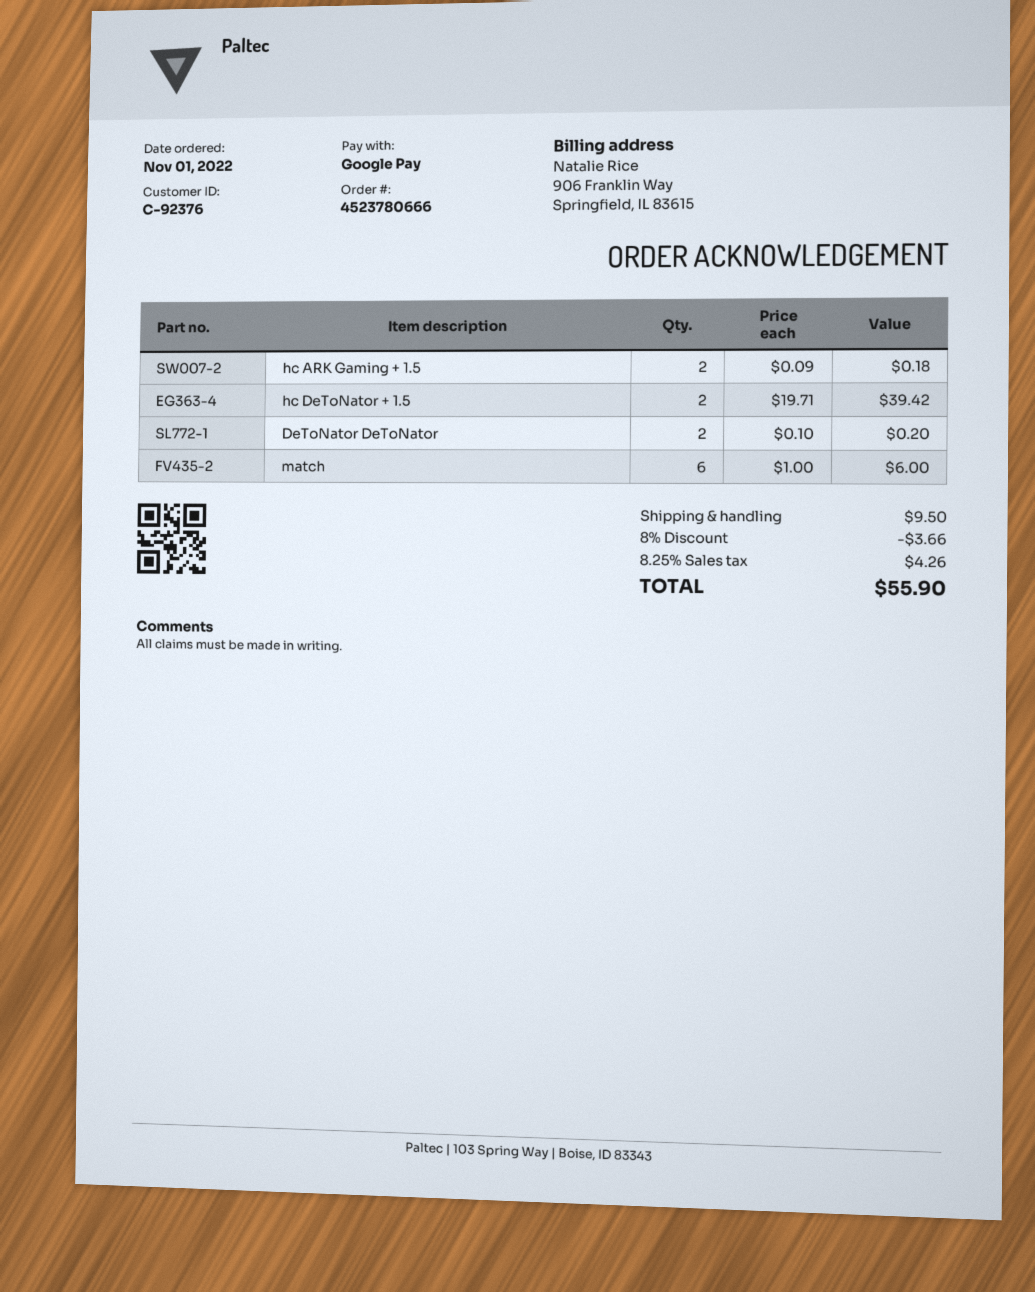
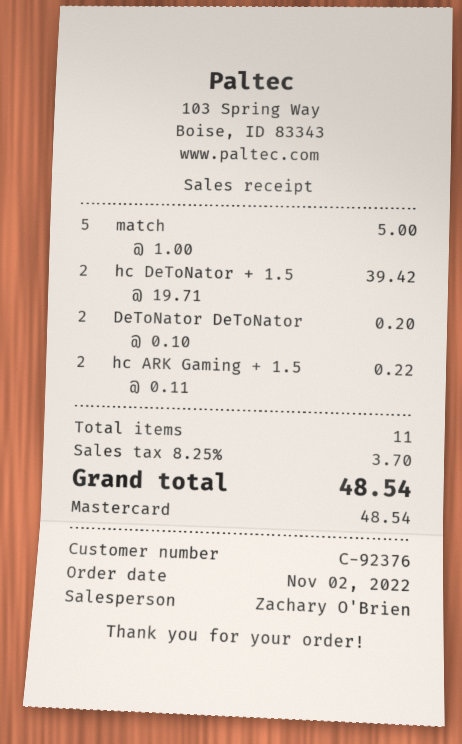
order date: 2022-11-01 -> 2022-11-02
payment method: Google Pay -> Mastercard
hc ARK Gaming + 1.5: 2 x 0.09 = 0.18 -> 2 x 0.11 = 0.22
match: 6 x 1.00 = 6.00 -> 5 x 1.00 = 5.00
discount: 8% = 3.66 -> none
shipping: 9.50 -> none
tax: 8.25% = 4.26 -> 8.25% = 3.70
total: 55.90 -> 48.54

